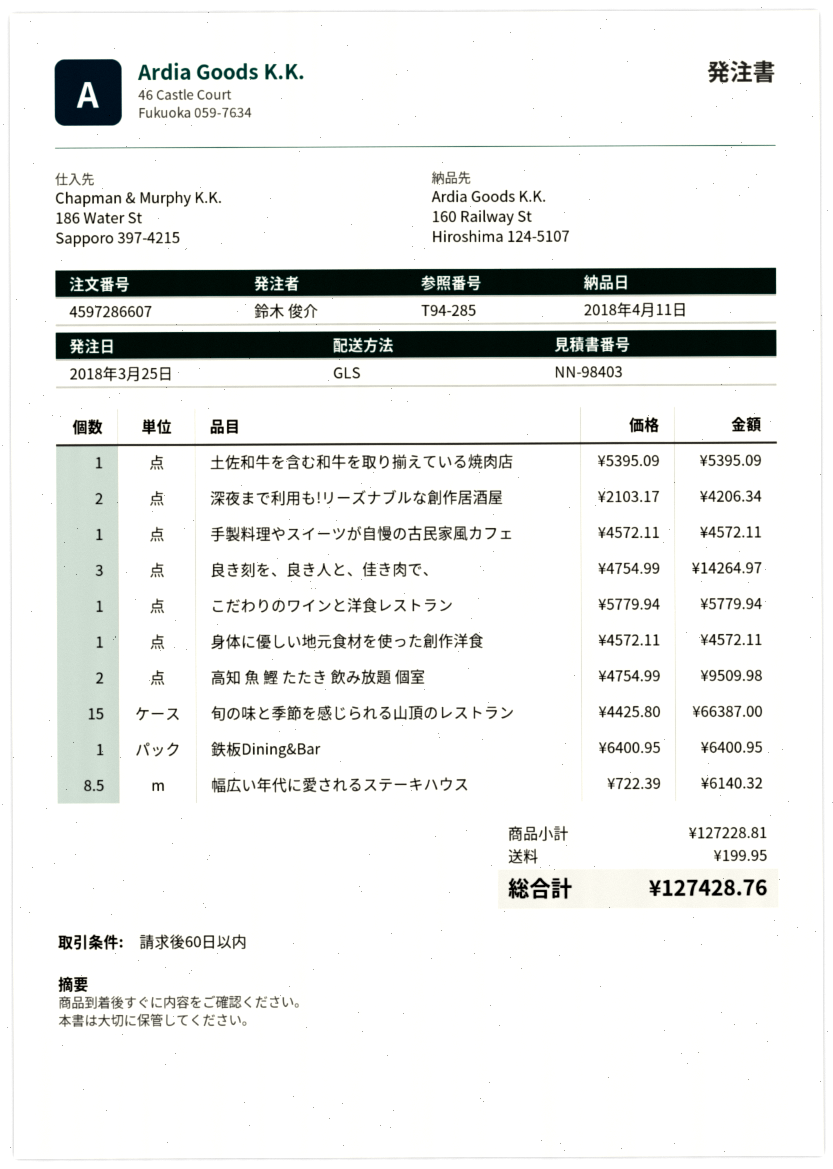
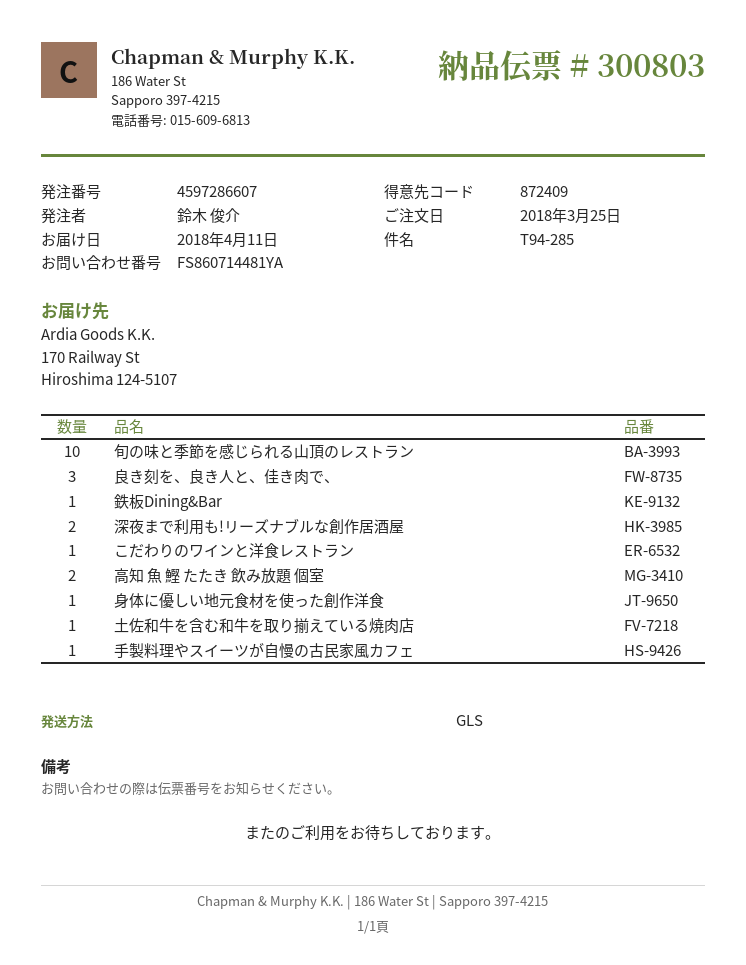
ship to: 160 Railway St, Hiroshima 124-5107 -> 170 Railway St, Hiroshima 124-5107
旬の味と季節を感じられる山頂のレストラン: 15 -> 10
幅広い年代に愛されるステーキハウス: 8.5 -> none

